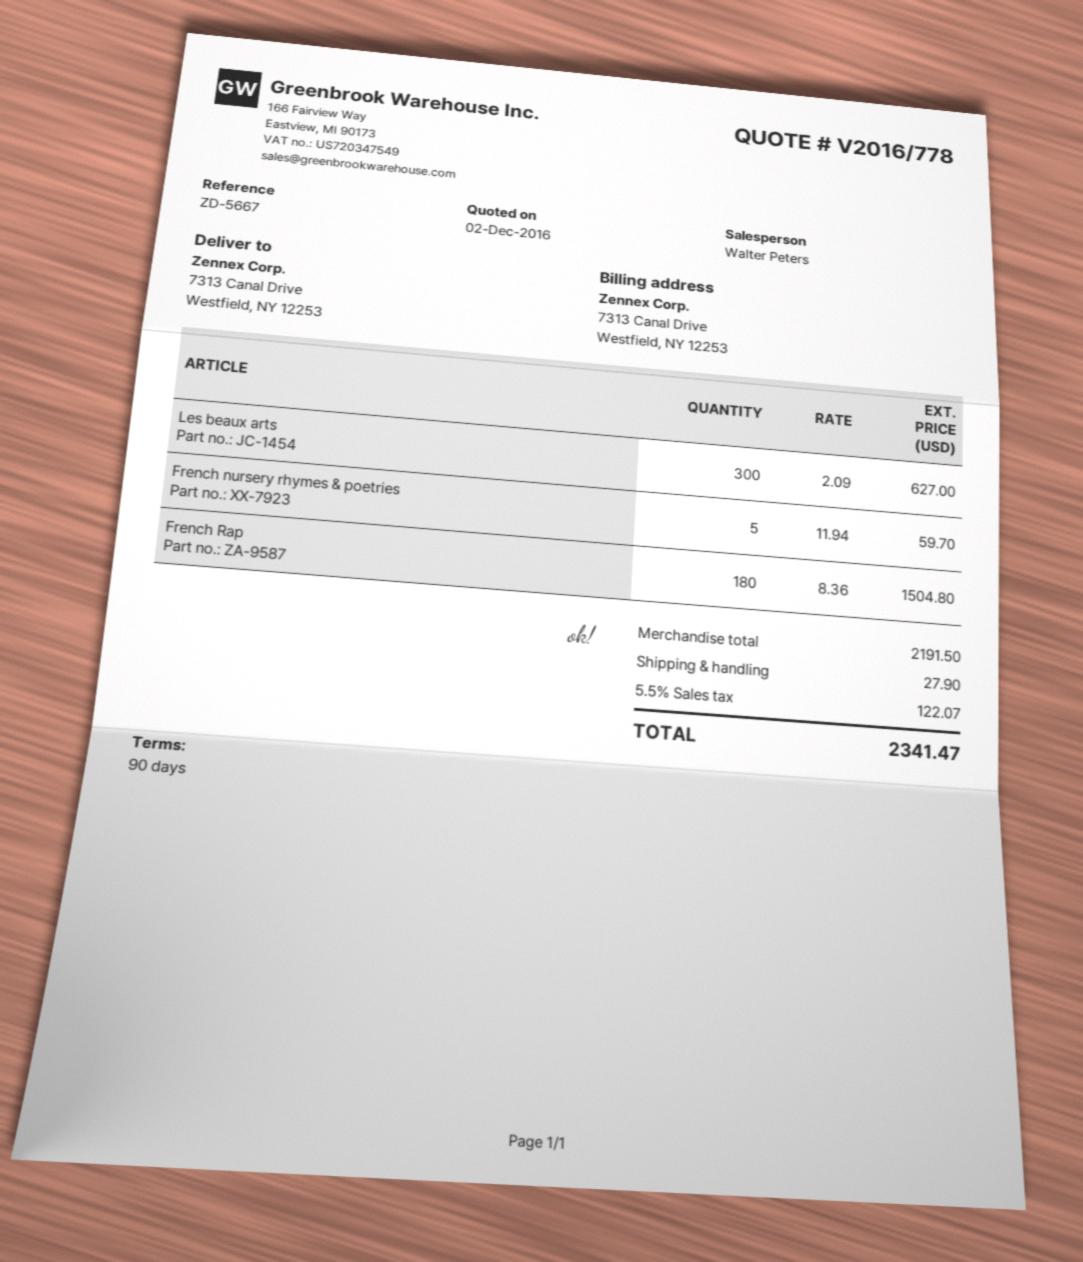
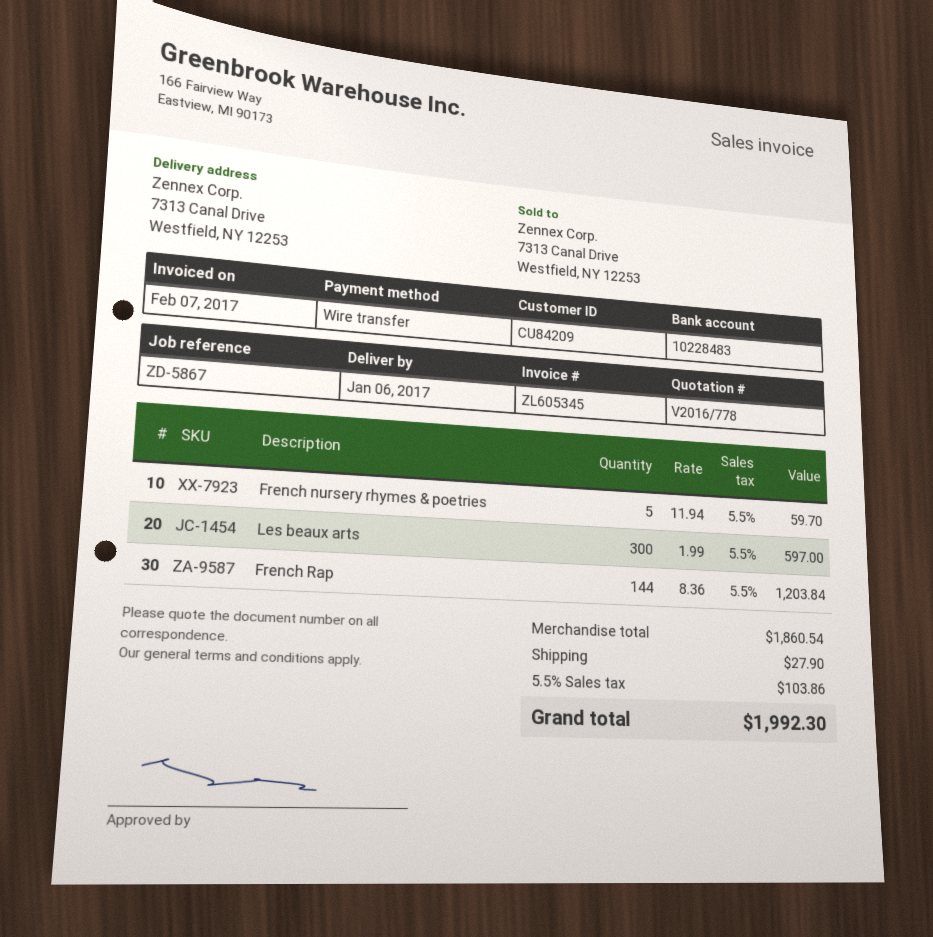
reference: ZD-5667 -> ZD-5867
Les beaux arts: 300 x 2.09 = 627.00 -> 300 x 1.99 = 597.00
French Rap: 180 x 8.36 = 1504.80 -> 144 x 8.36 = 1203.84
subtotal: 2191.50 -> 1860.54
tax: 5.5% = 122.07 -> 5.5% = 103.86
total: 2341.47 -> 1992.30

